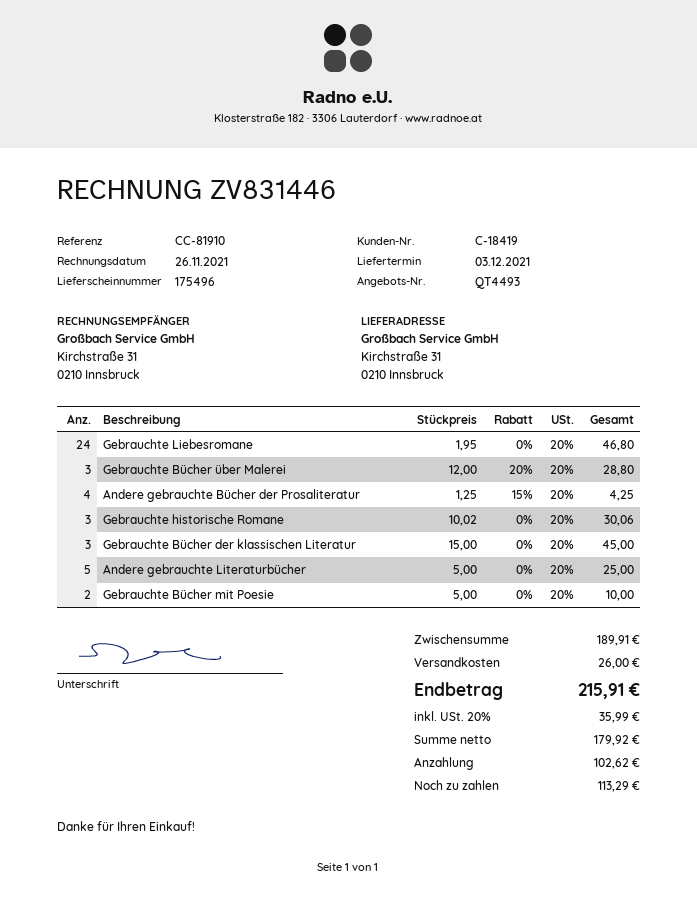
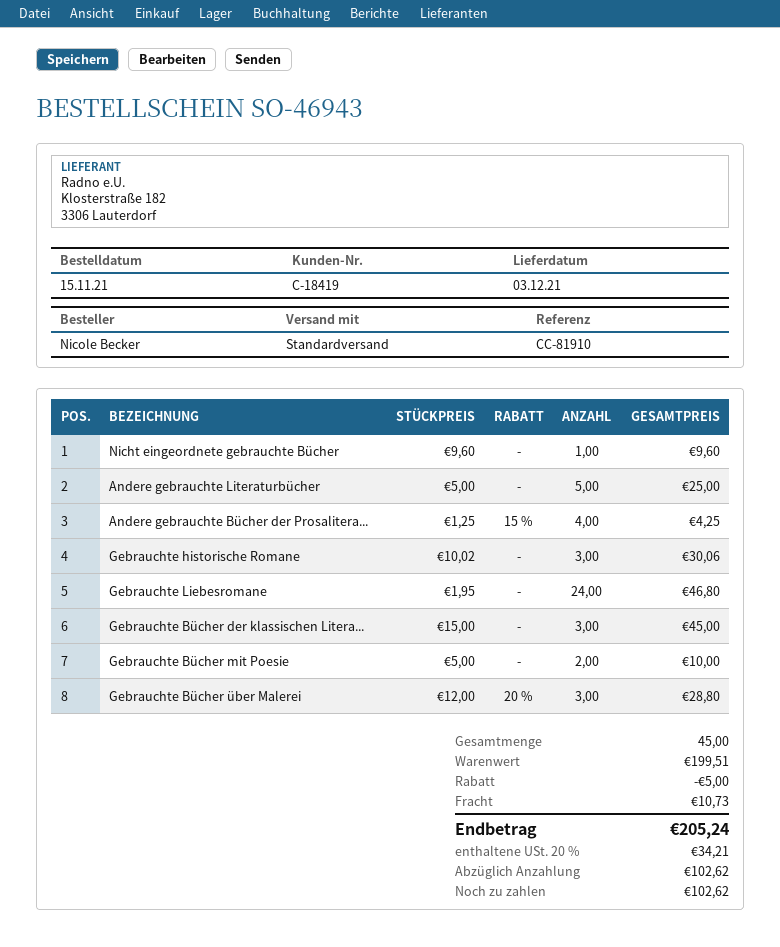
Nicht eingeordnete gebrauchte Bücher: none -> 1 x 9.60 = 9.60
subtotal: 189.91 -> 199.51
discount: none -> 5.00
shipping: 26.00 -> 10.73
tax: 20% = 35.99 -> 20% = 34.21
total: 215.91 -> 205.24
balance: 113.29 -> 102.62

